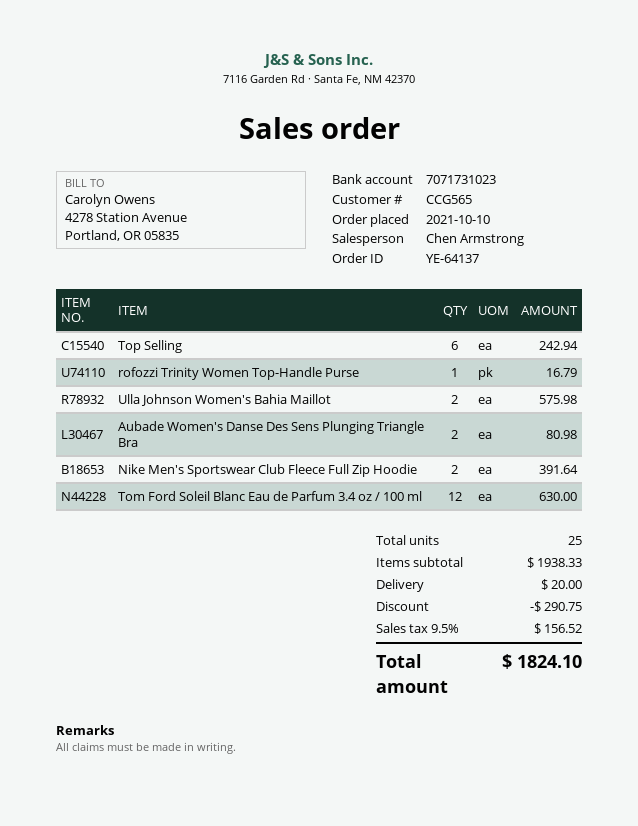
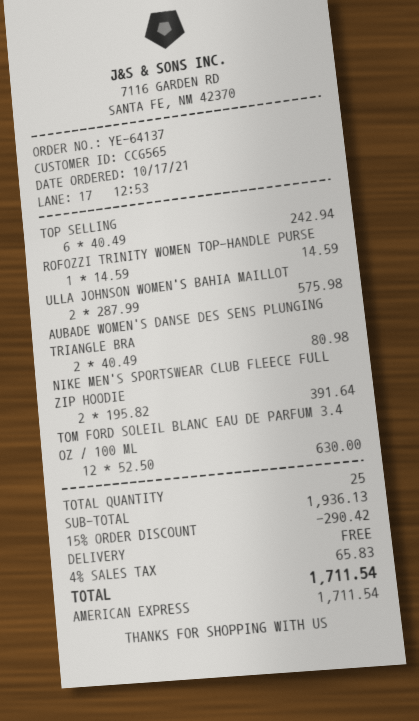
order date: 2021-10-10 -> 2021-10-17
rofozzi Trinity Women Top-Handle Purse: 1 for 16.79 -> 1 for 14.59
subtotal: 1938.33 -> 1936.13
discount: 290.75 -> 290.42
shipping: 20.00 -> 0.00
tax: 9.5% = 156.52 -> 4% = 65.83
total: 1824.10 -> 1711.54

